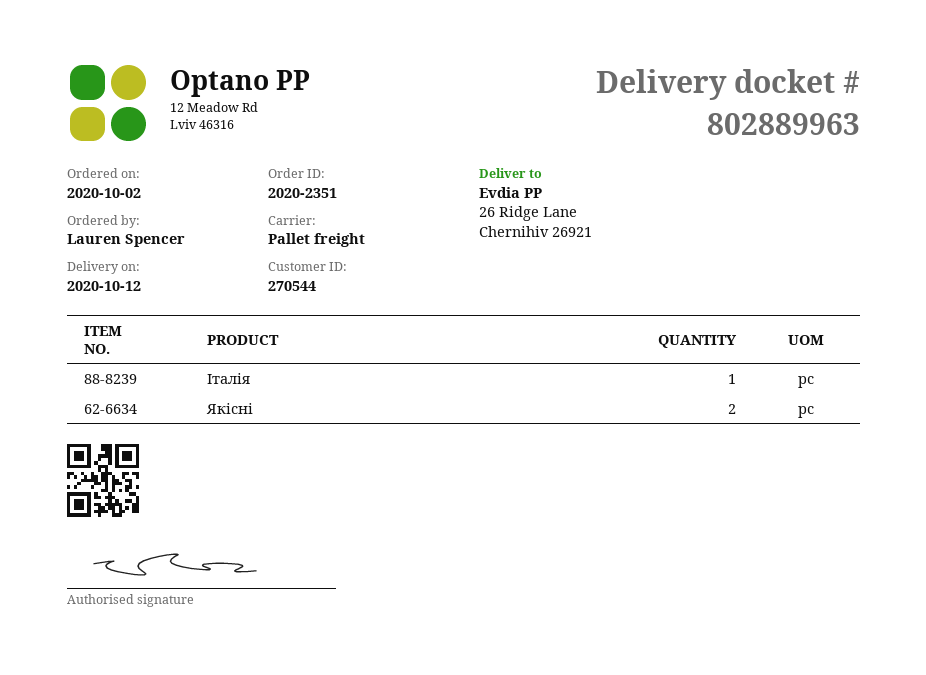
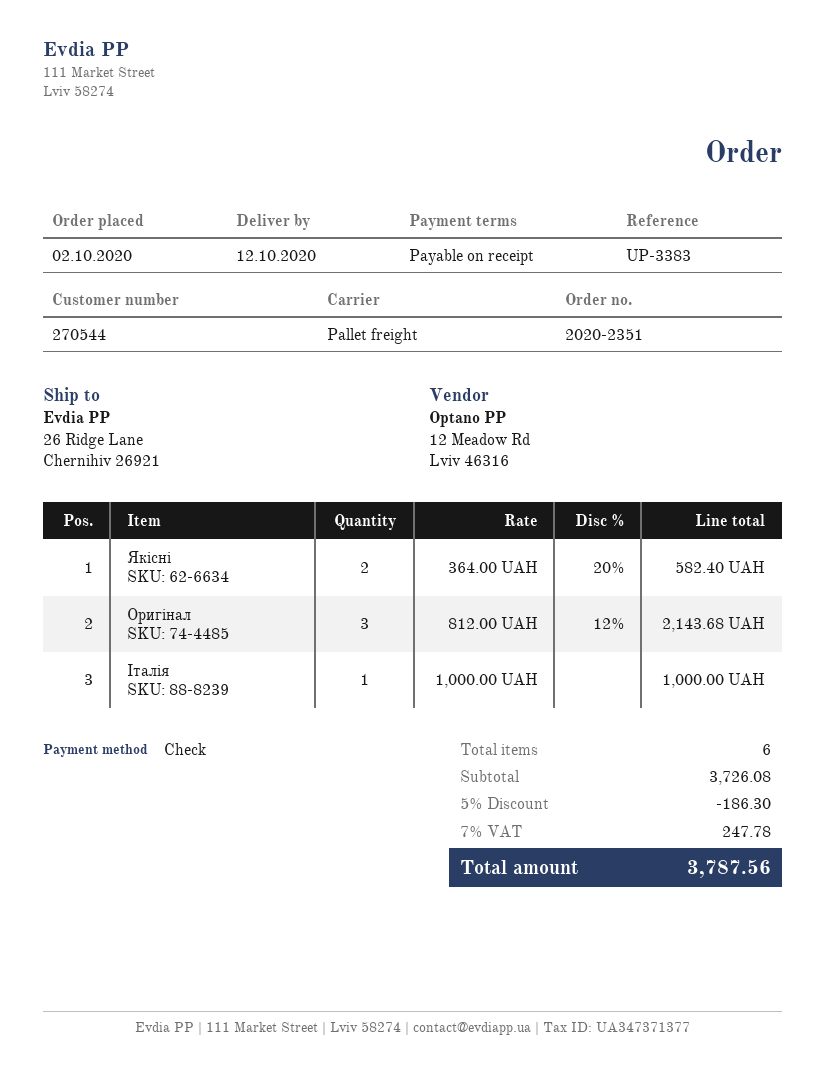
Оригінал: none -> 3

